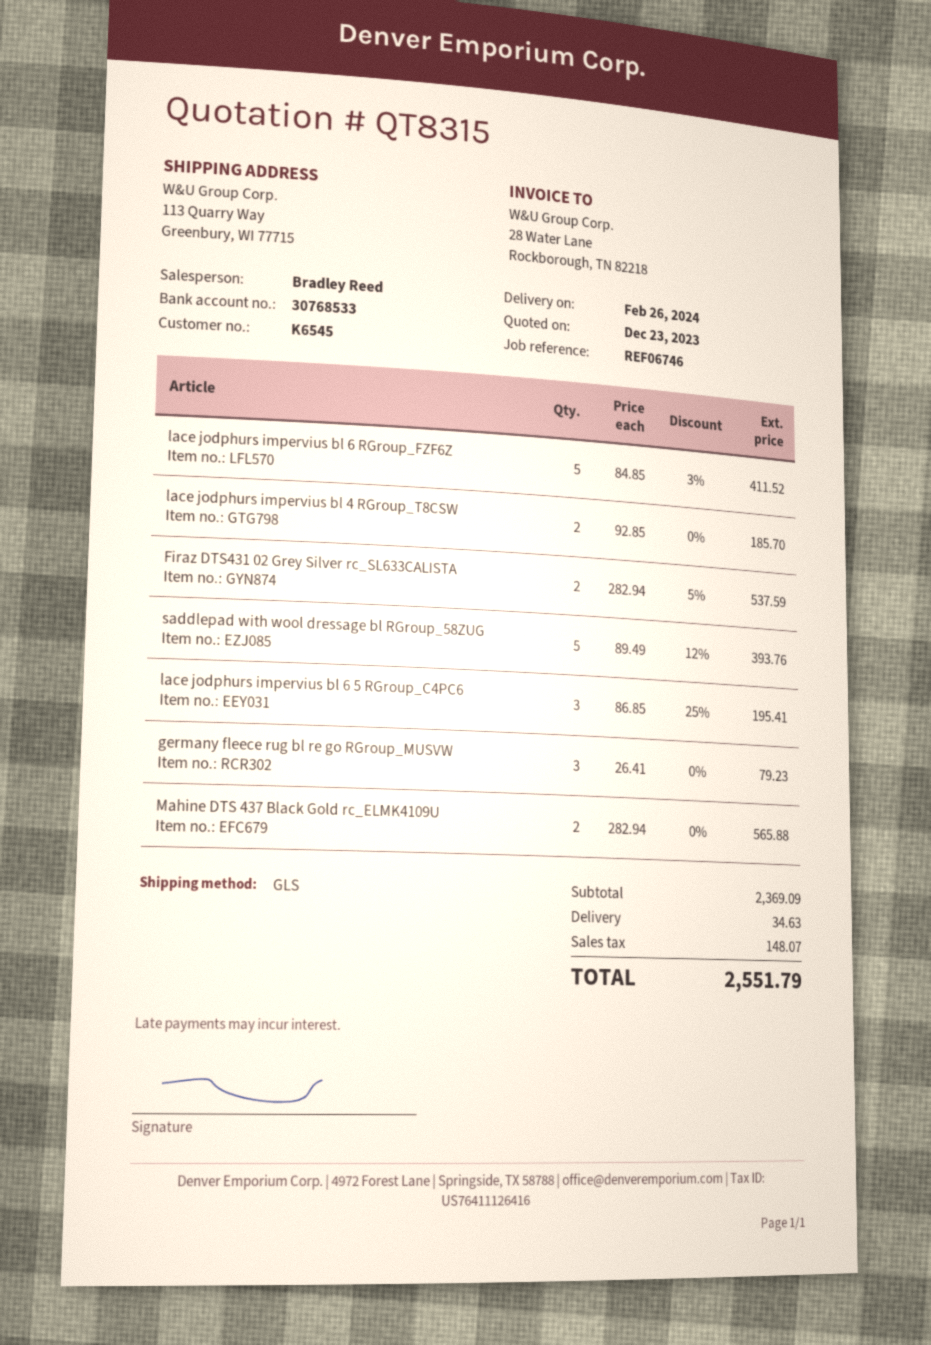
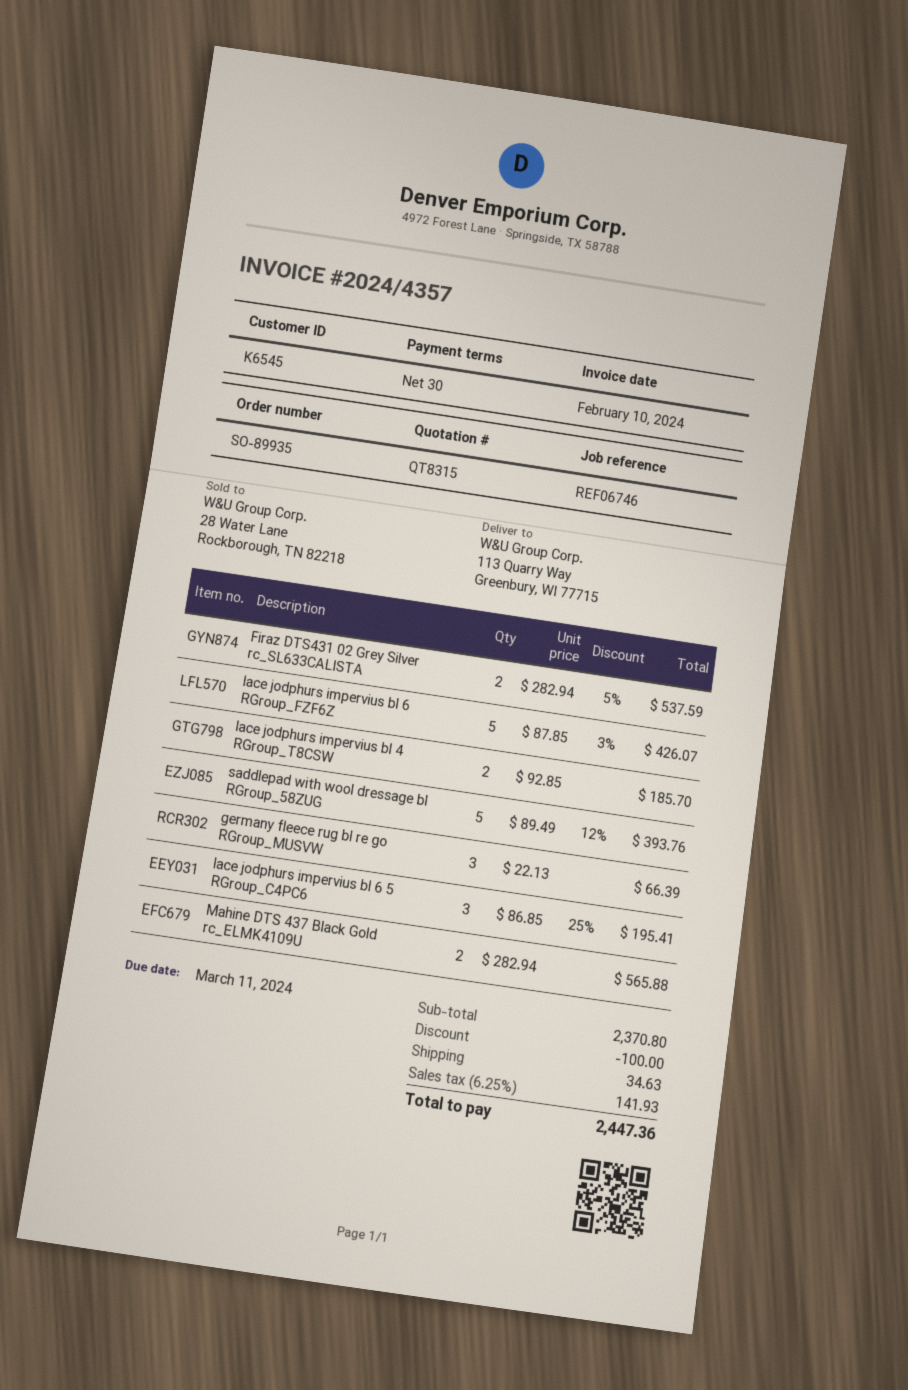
lace jodphurs impervius bl 6 RGroup_FZF6Z: 5 x 84.85 - 3% = 411.52 -> 5 x 87.85 - 3% = 426.07
germany fleece rug bl re go RGroup_MUSVW: 3 x 26.41 = 79.23 -> 3 x 22.13 = 66.39
subtotal: 2369.09 -> 2370.80
discount: none -> 100.00
tax: 148.07 -> 141.93
total: 2551.79 -> 2447.36

